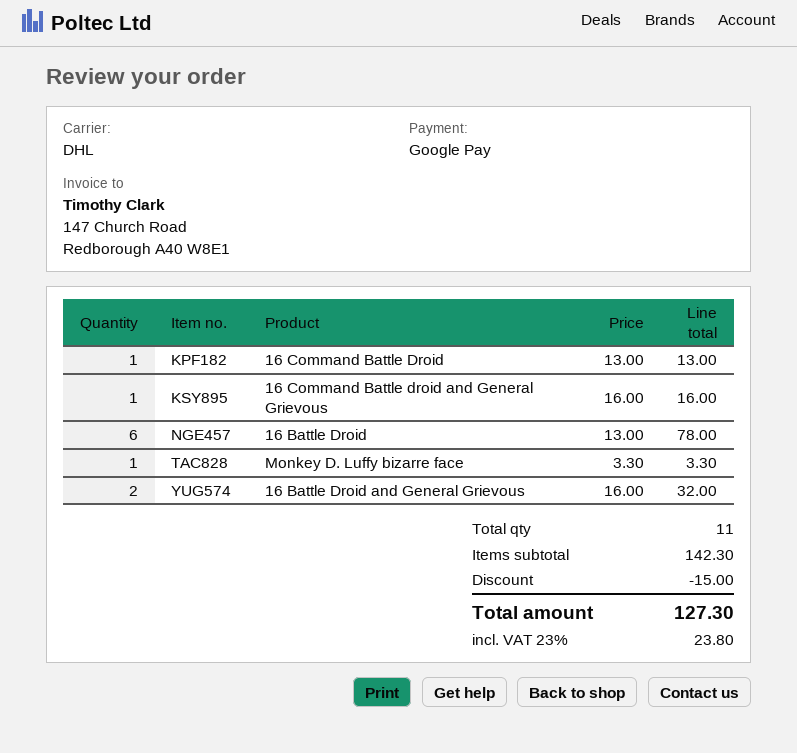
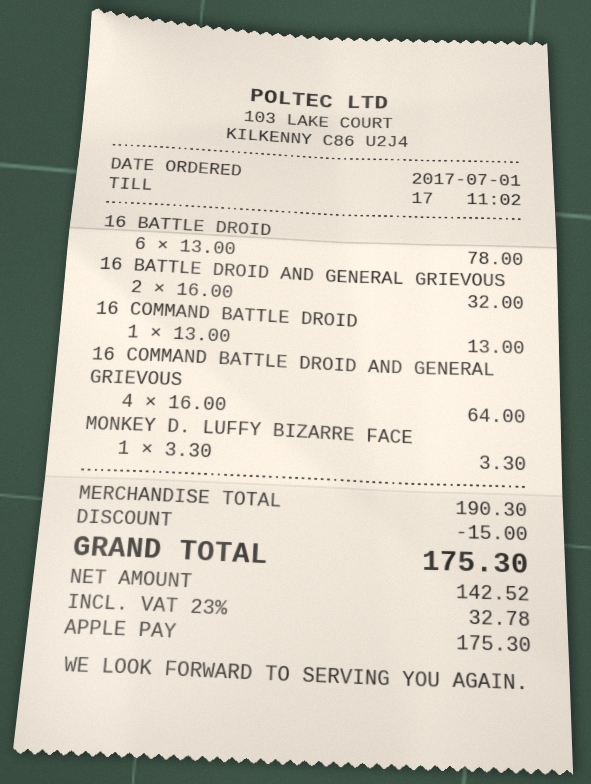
payment method: Google Pay -> Apple Pay
16 Command Battle droid and General Grievous: 1 x 16.00 = 16.00 -> 4 x 16.00 = 64.00
subtotal: 142.30 -> 190.30
tax: 23% = 23.80 -> 23% = 32.78
total: 127.30 -> 175.30

